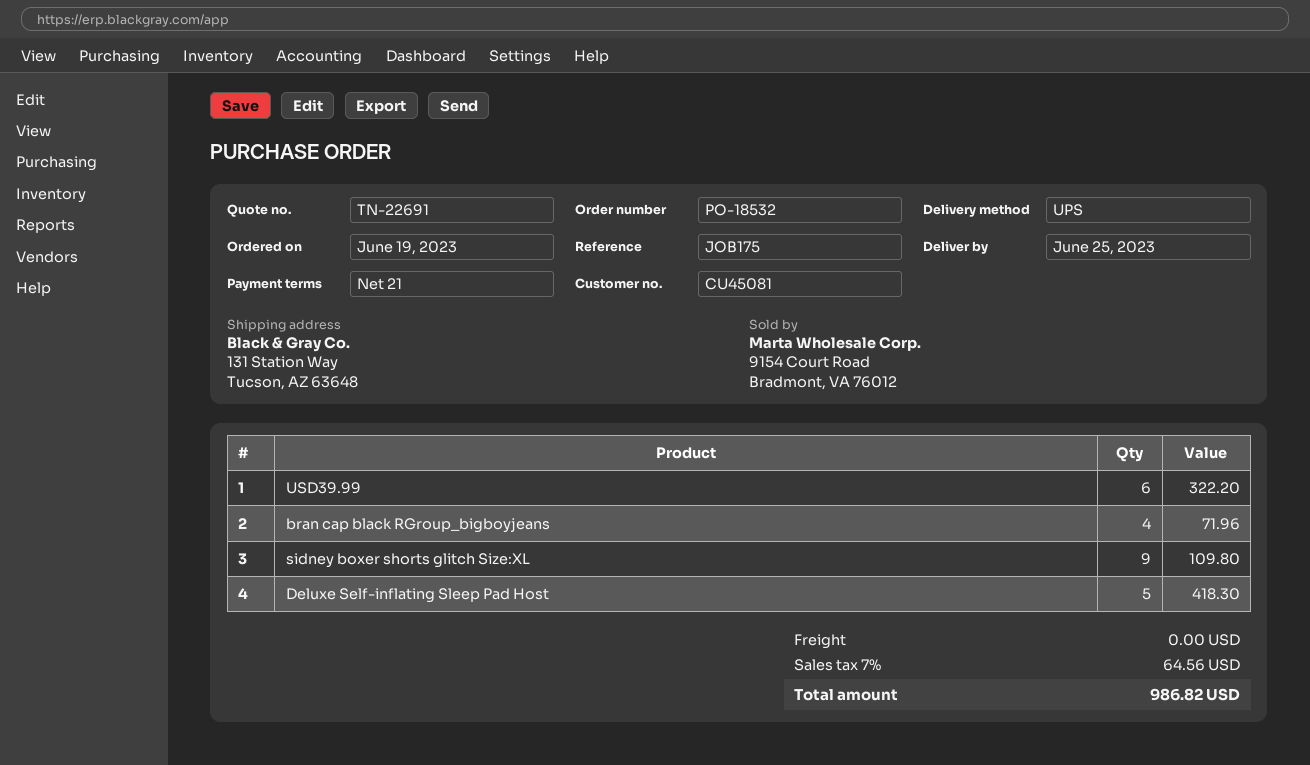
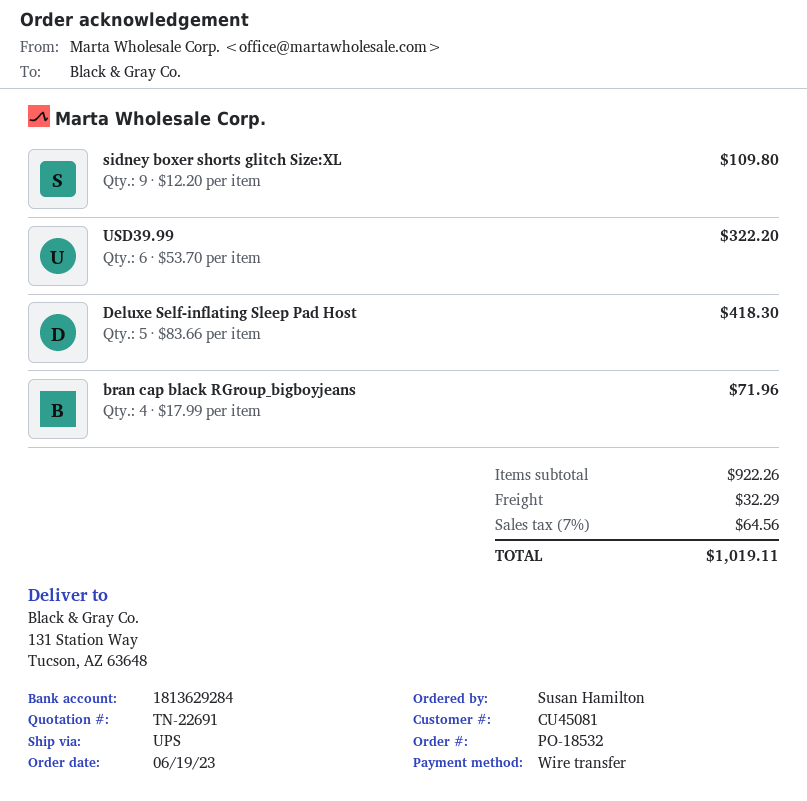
shipping: 0.00 -> 32.29
total: 986.82 -> 1019.11

